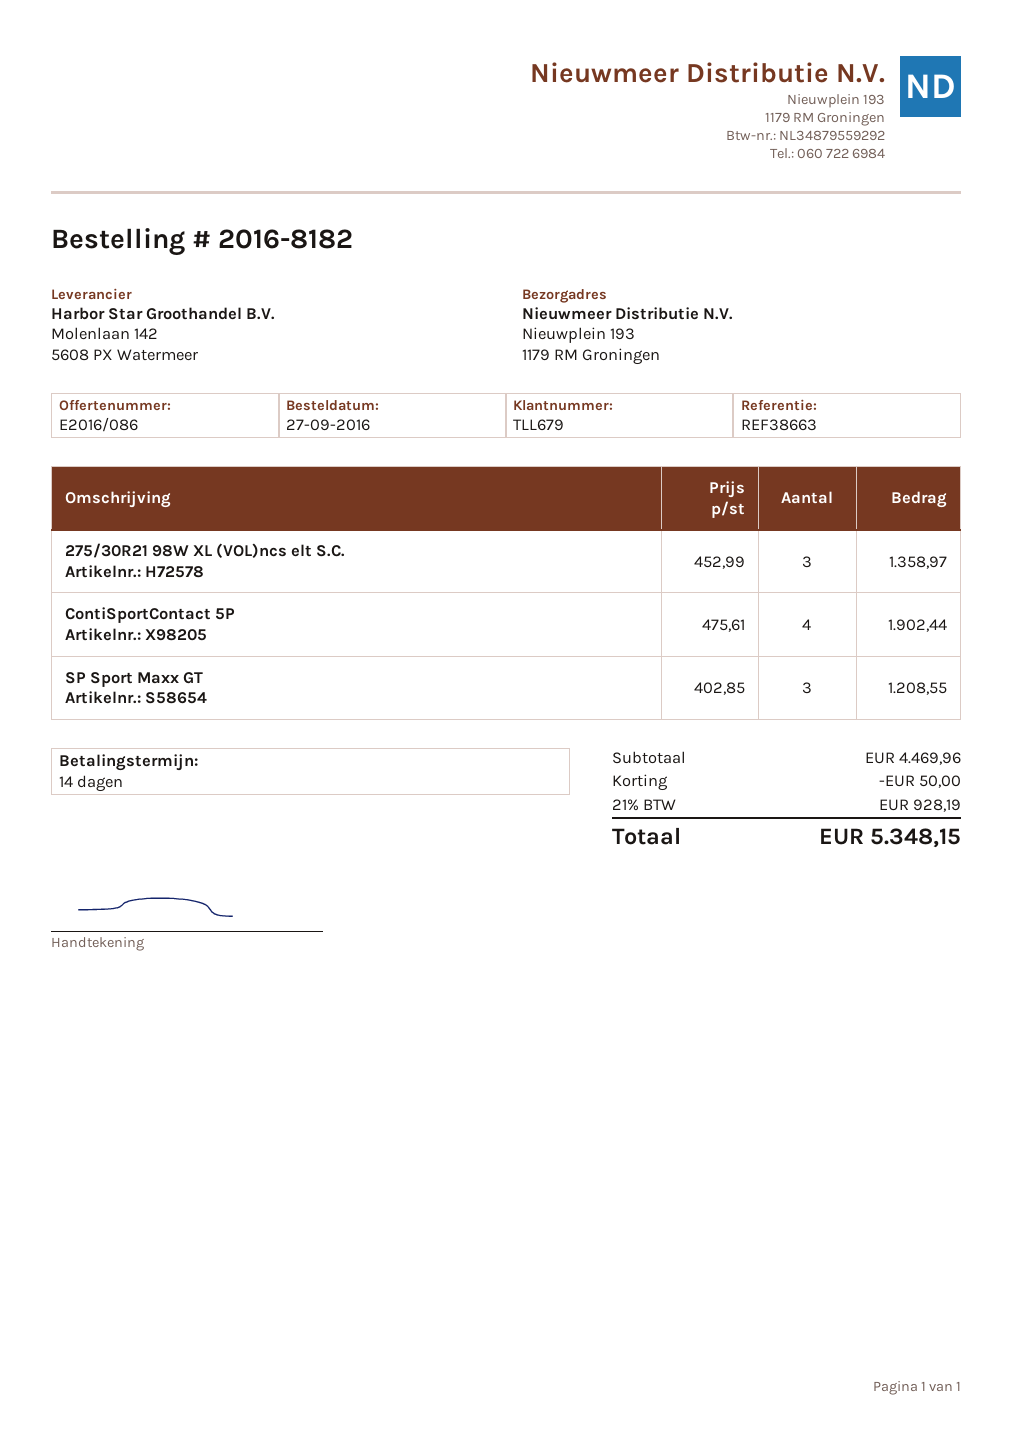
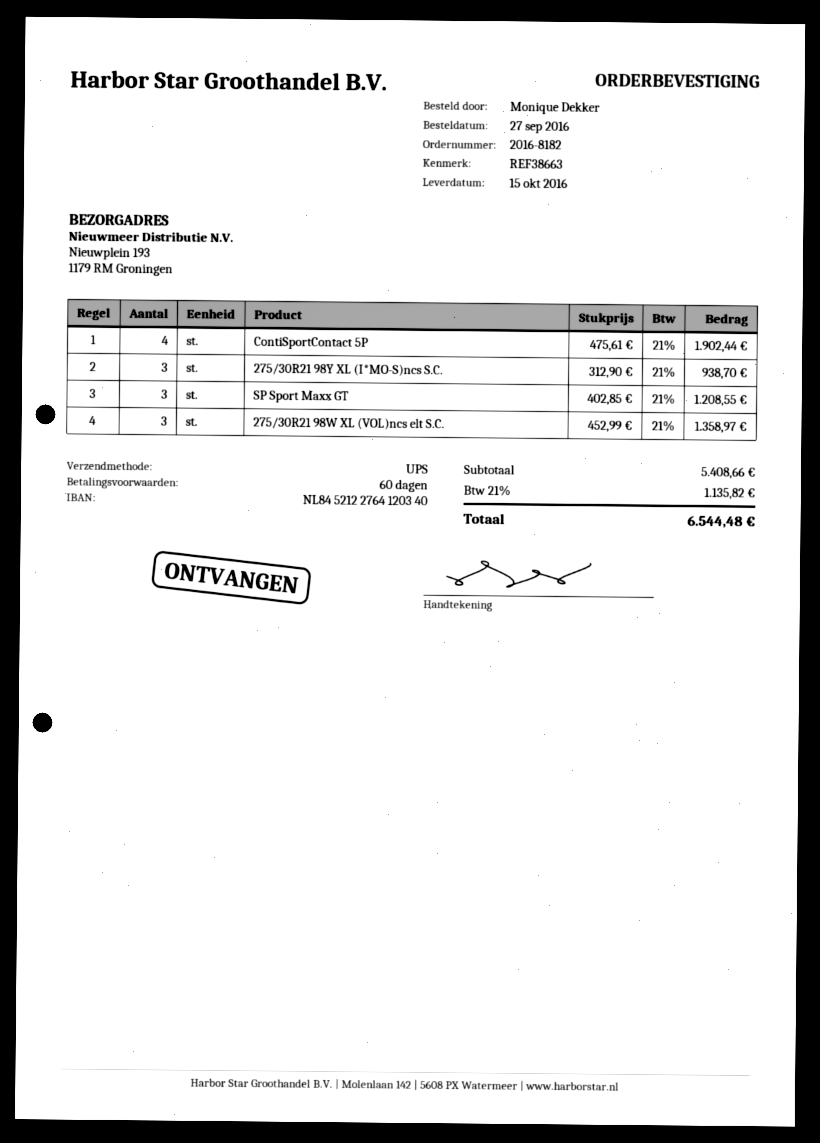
payment terms: 14 days -> 60 days
275/30R21 98Y XL (I*MO-S)ncs S.C.: none -> 3 x 312.90 = 938.70
subtotal: 4469.96 -> 5408.66
discount: 50.00 -> none
tax: 21% = 928.19 -> 21% = 1135.82
total: 5348.15 -> 6544.48

